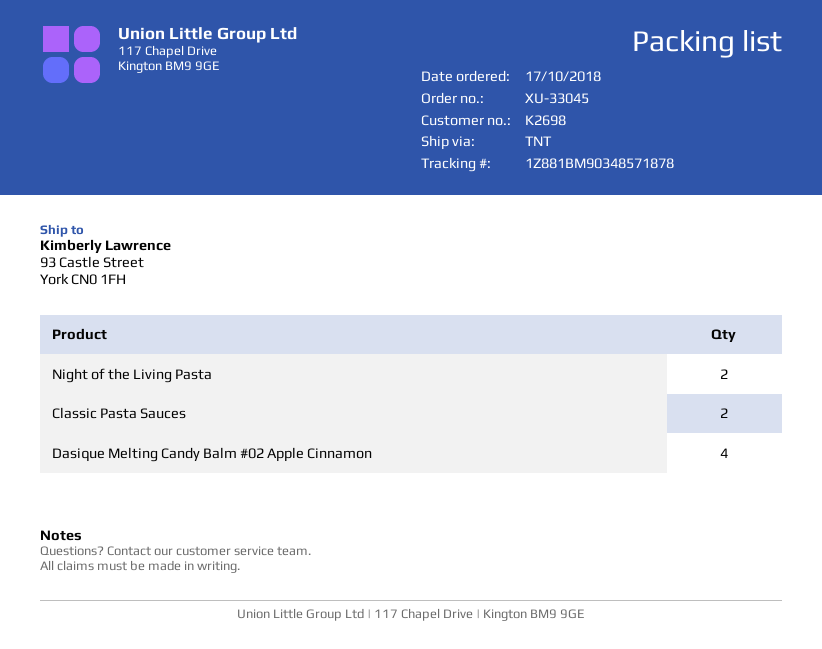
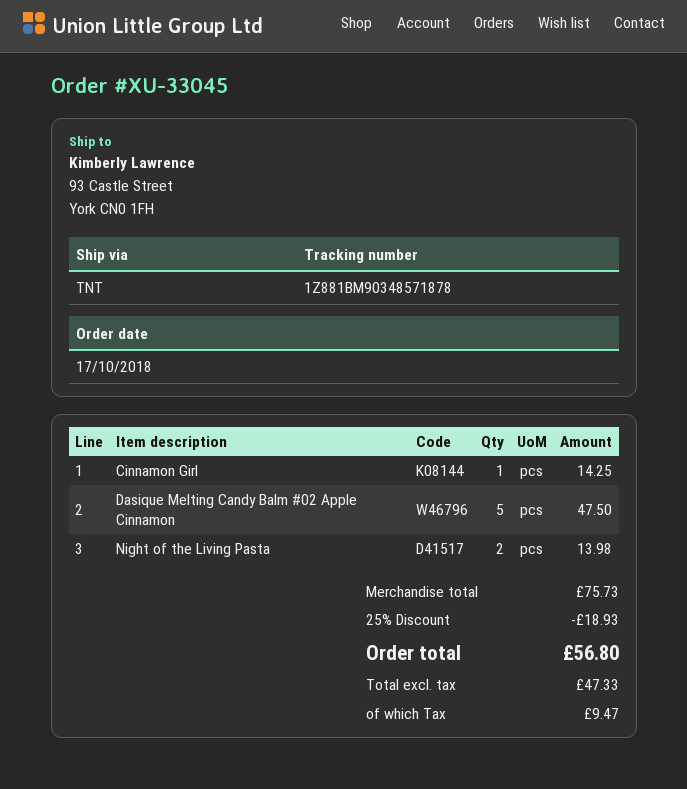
Classic Pasta Sauces: 2 -> none
Dasique Melting Candy Balm #02 Apple Cinnamon: 4 -> 5
Cinnamon Girl: none -> 1

